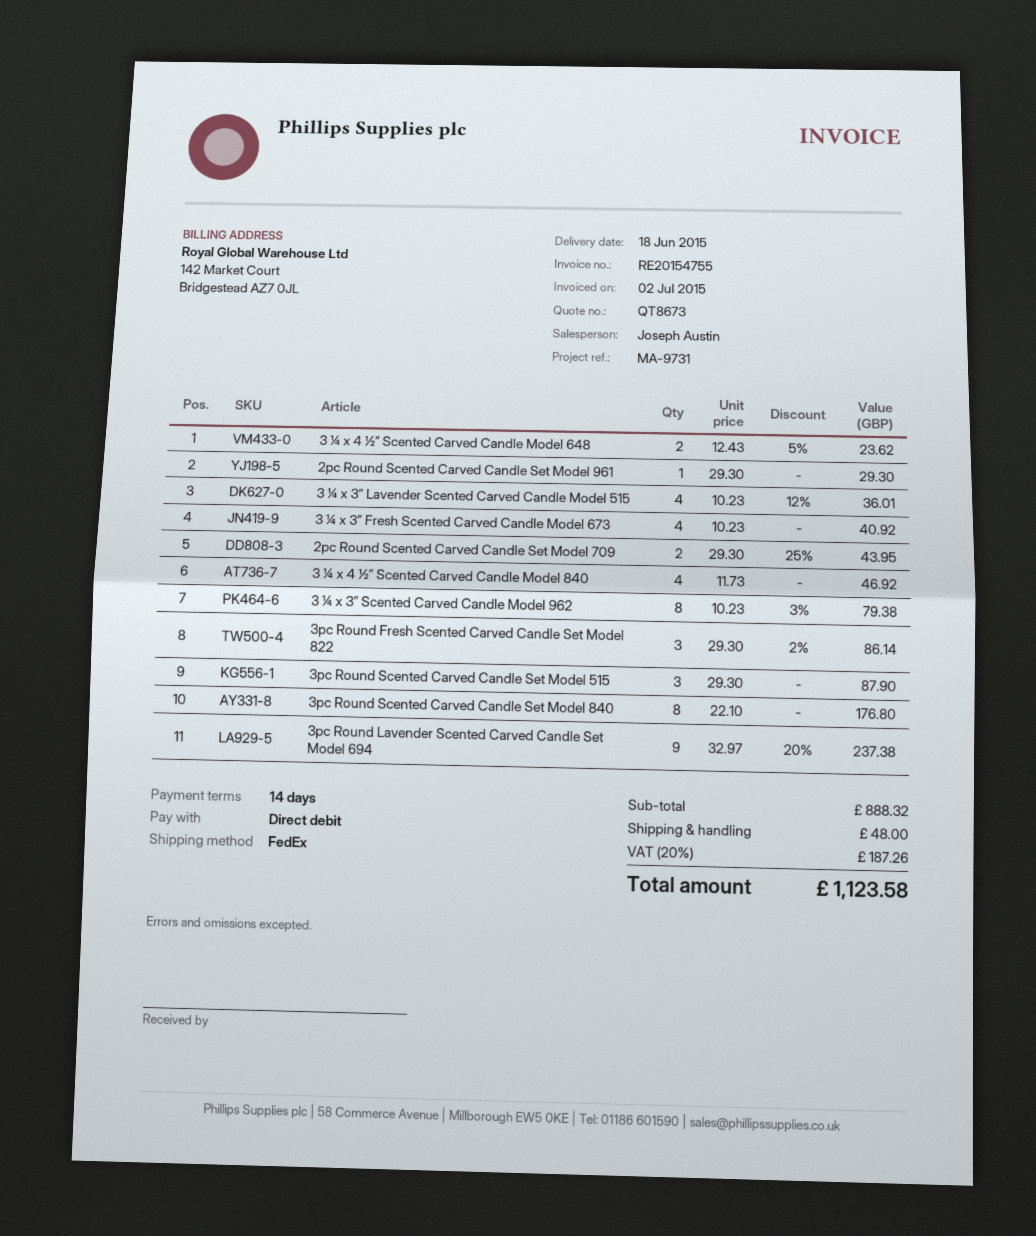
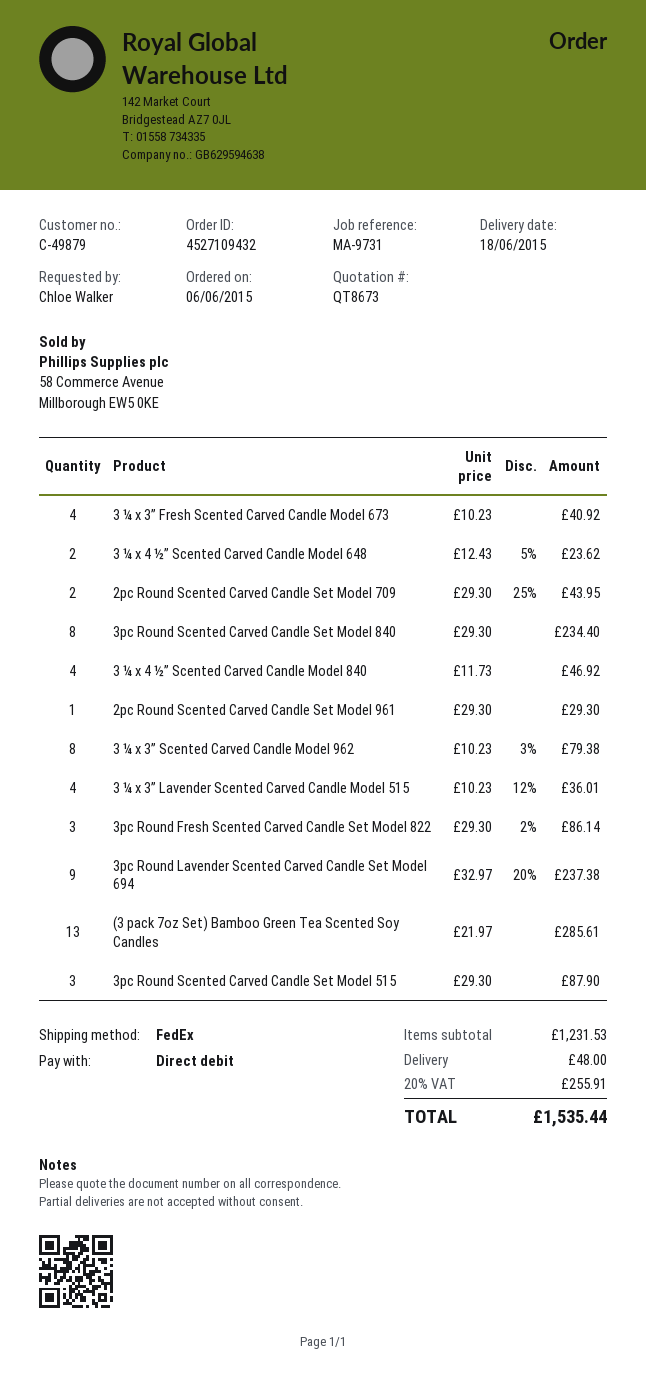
3pc Round Scented Carved Candle Set Model 840: 8 x 22.10 = 176.80 -> 8 x 29.30 = 234.40
(3 pack 7oz Set) Bamboo Green Tea Scented Soy Candles: none -> 13 x 21.97 = 285.61
subtotal: 888.32 -> 1231.53
tax: 20% = 187.26 -> 20% = 255.91
total: 1123.58 -> 1535.44

